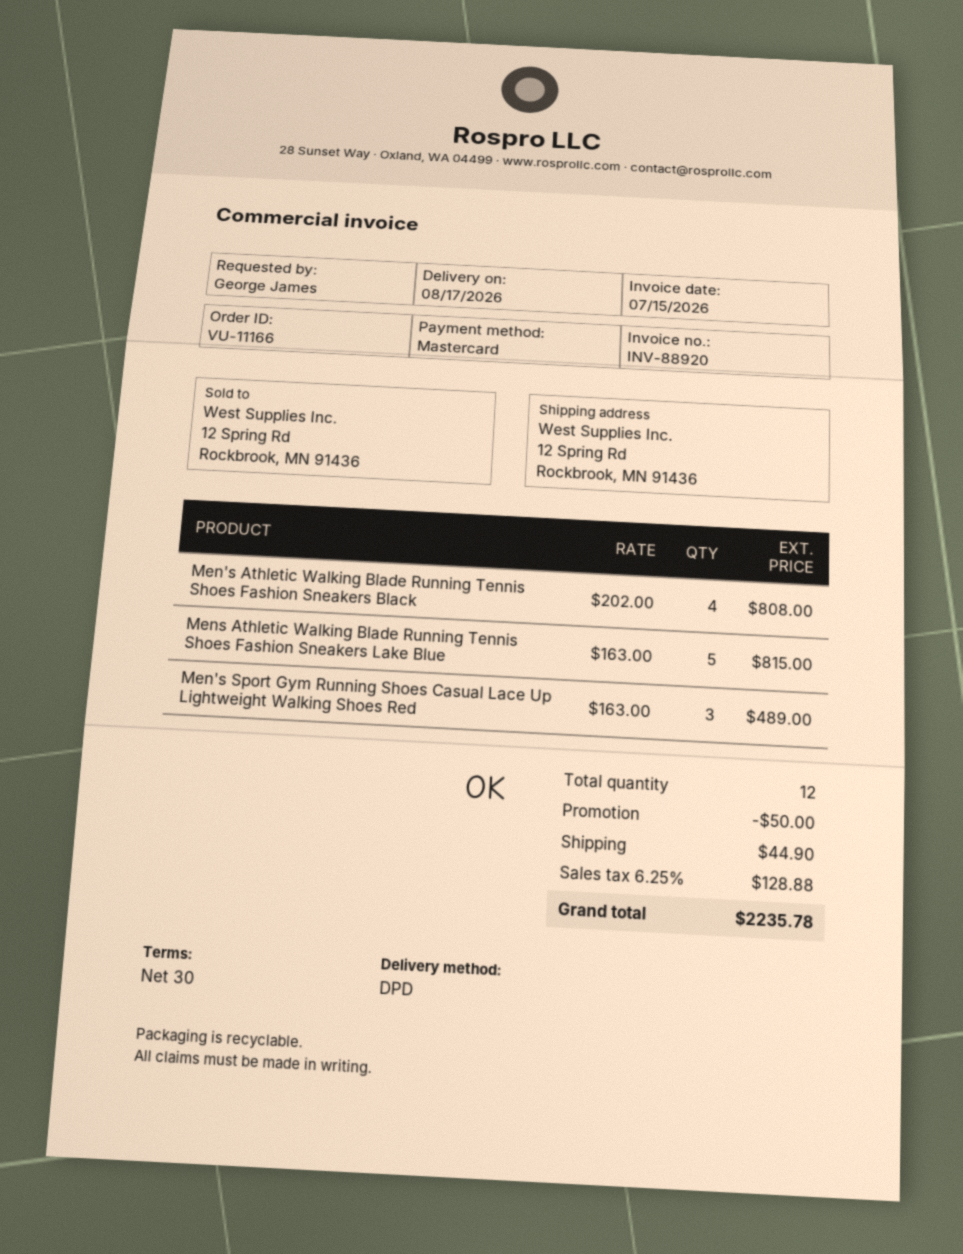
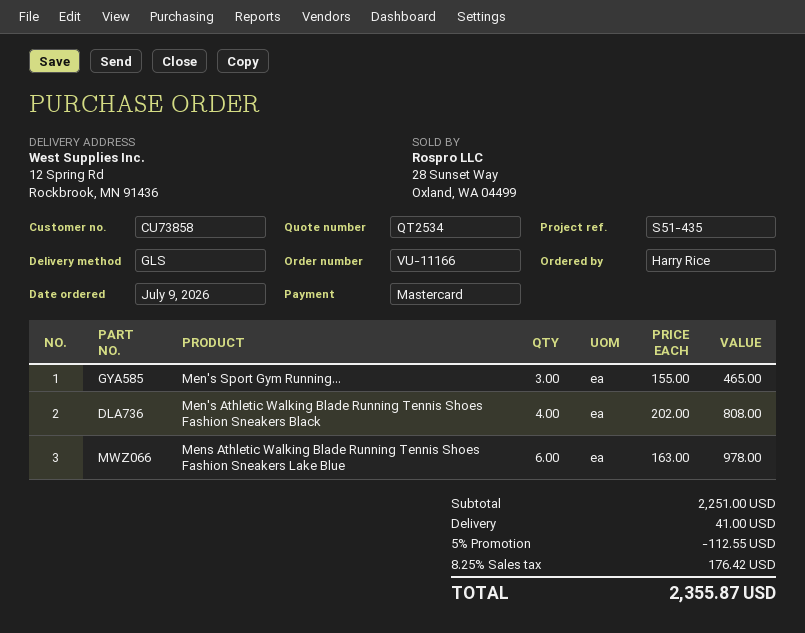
ordered by: George James -> Harry Rice
shipping method: DPD -> GLS
Mens Athletic Walking Blade Running Tennis Shoes Fashion Sneakers Lake Blue: 5 x 163.00 = 815.00 -> 6 x 163.00 = 978.00
Men's Sport Gym Running Shoes Casual Lace Up Lightweight Walking Shoes Red: 3 x 163.00 = 489.00 -> 3 x 155.00 = 465.00
discount: 50.00 -> 112.55
shipping: 44.90 -> 41.00
tax: 6.25% = 128.88 -> 8.25% = 176.42
total: 2235.78 -> 2355.87

